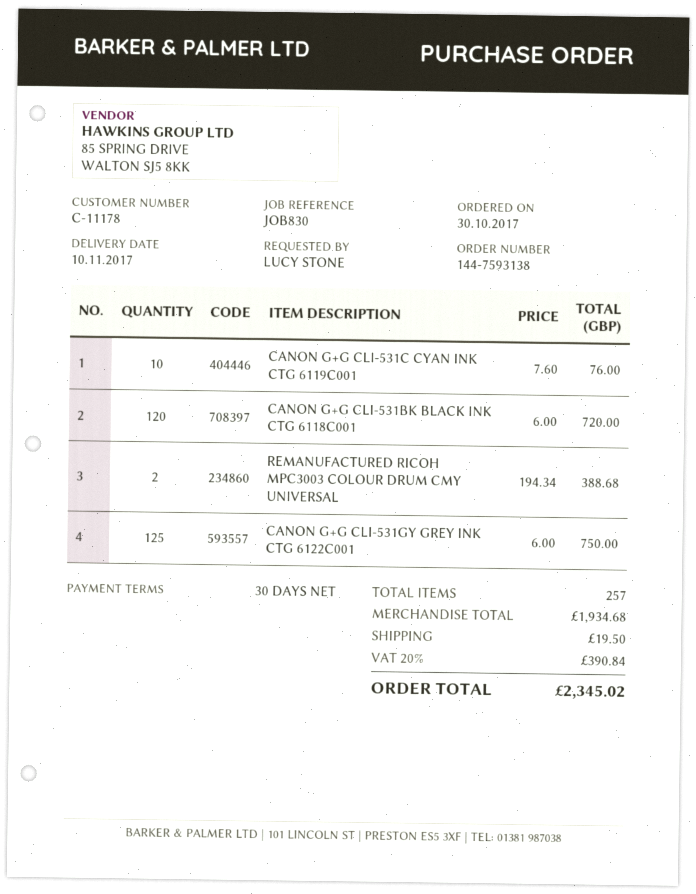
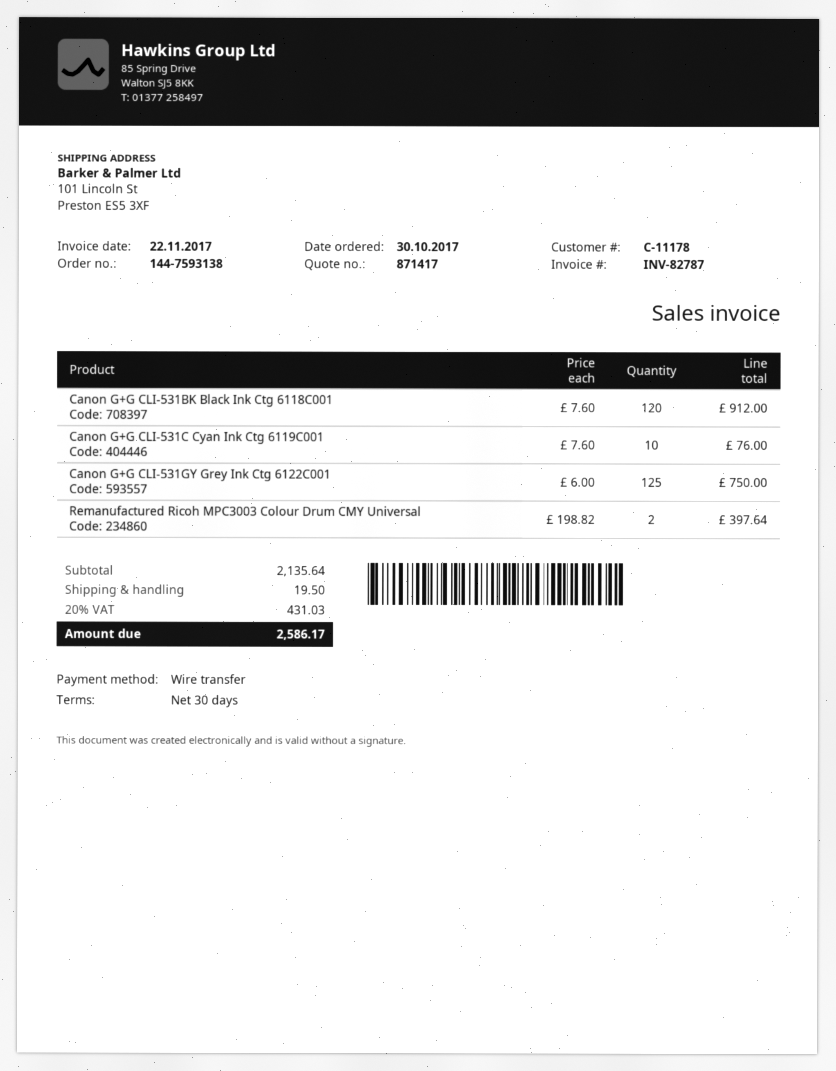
CANON G+G CLI-531BK BLACK INK CTG 6118C001: 120 x 6.00 = 720.00 -> 120 x 7.60 = 912.00
REMANUFACTURED RICOH MPC3003 COLOUR DRUM CMY UNIVERSAL: 2 x 194.34 = 388.68 -> 2 x 198.82 = 397.64
subtotal: 1934.68 -> 2135.64
tax: 20% = 390.84 -> 20% = 431.03
total: 2345.02 -> 2586.17

